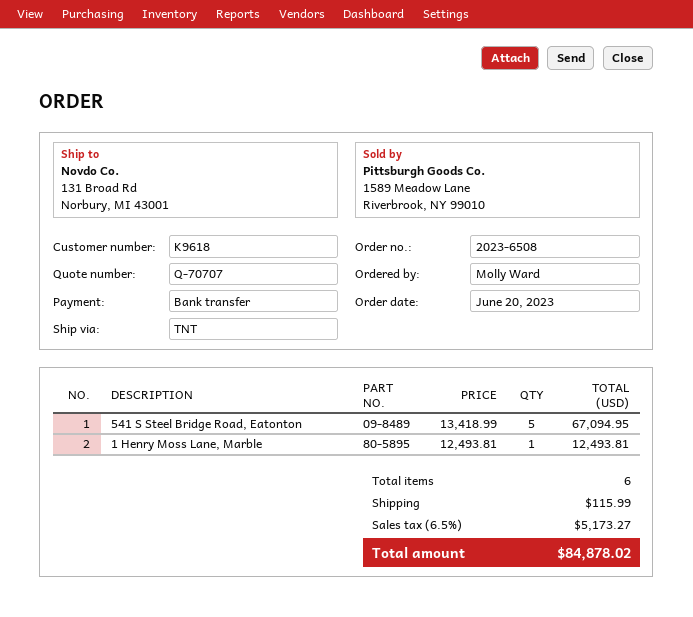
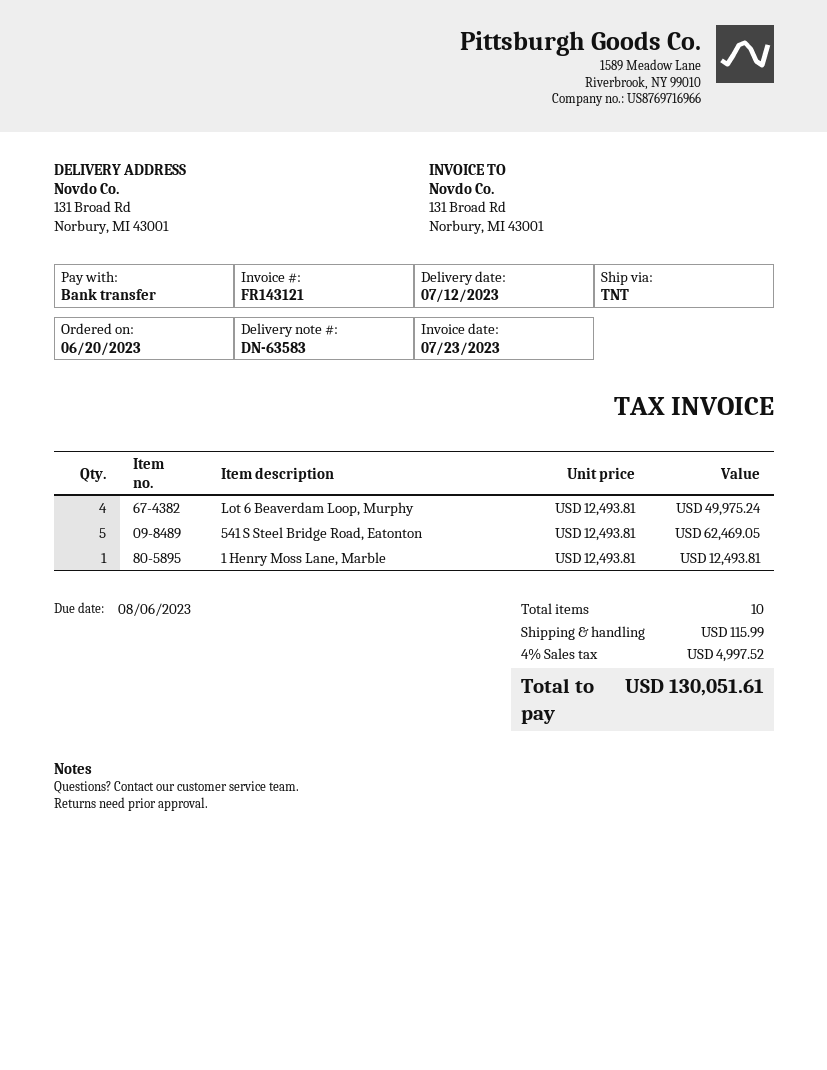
541 S Steel Bridge Road, Eatonton: 5 x 13418.99 = 67094.95 -> 5 x 12493.81 = 62469.05
Lot 6 Beaverdam Loop, Murphy: none -> 4 x 12493.81 = 49975.24
total quantity: 6 -> 10
tax: 6.5% = 5173.27 -> 4% = 4997.52
total: 84878.02 -> 130051.61

